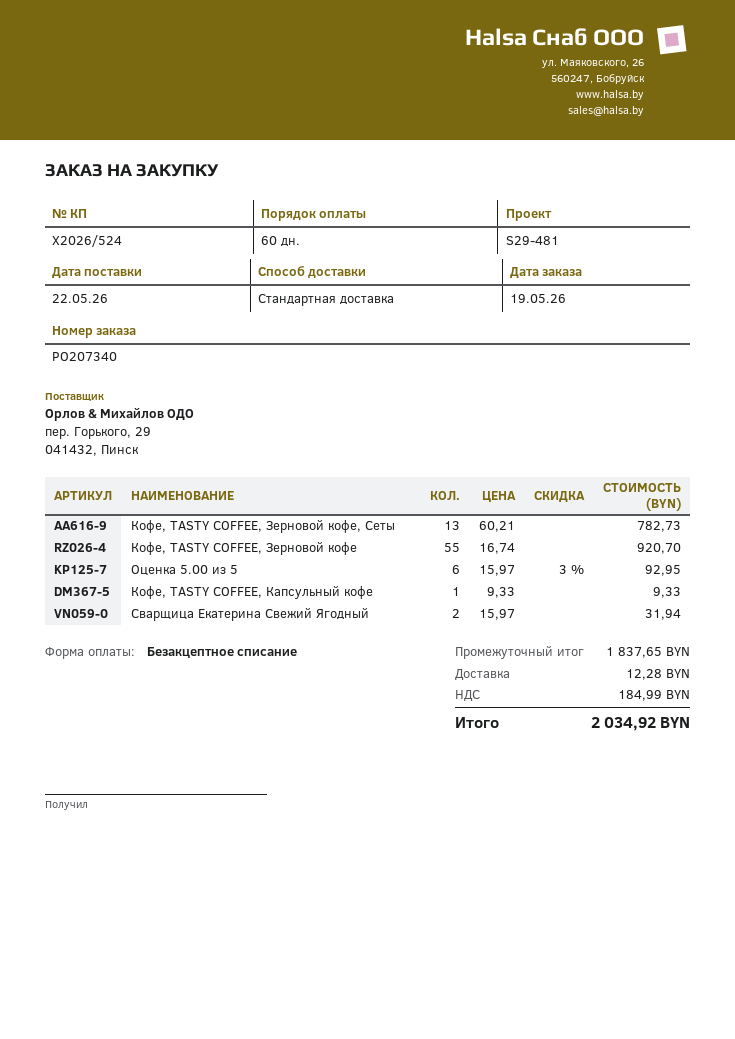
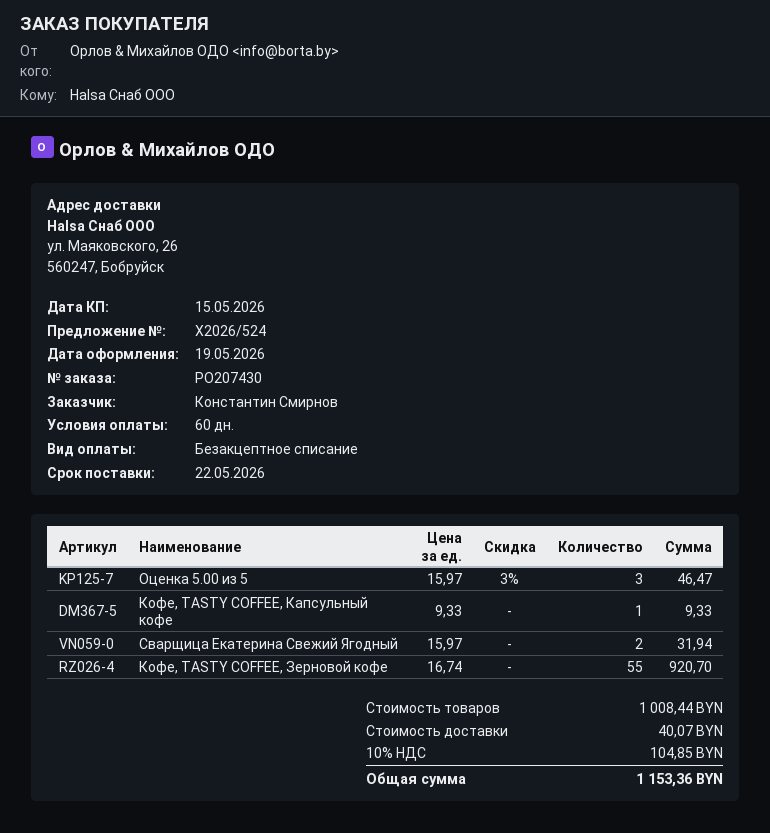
order number: PO207340 -> PO207430
Кофе, TASTY COFFEE, Зерновой кофе, Сеты: 13 x 60.21 = 782.73 -> none
Оценка 5.00 из 5: 6 x 15.97 - 3% = 92.95 -> 3 x 15.97 - 3% = 46.47
subtotal: 1837.65 -> 1008.44
shipping: 12.28 -> 40.07
tax: 184.99 -> 104.85
total: 2034.92 -> 1153.36

